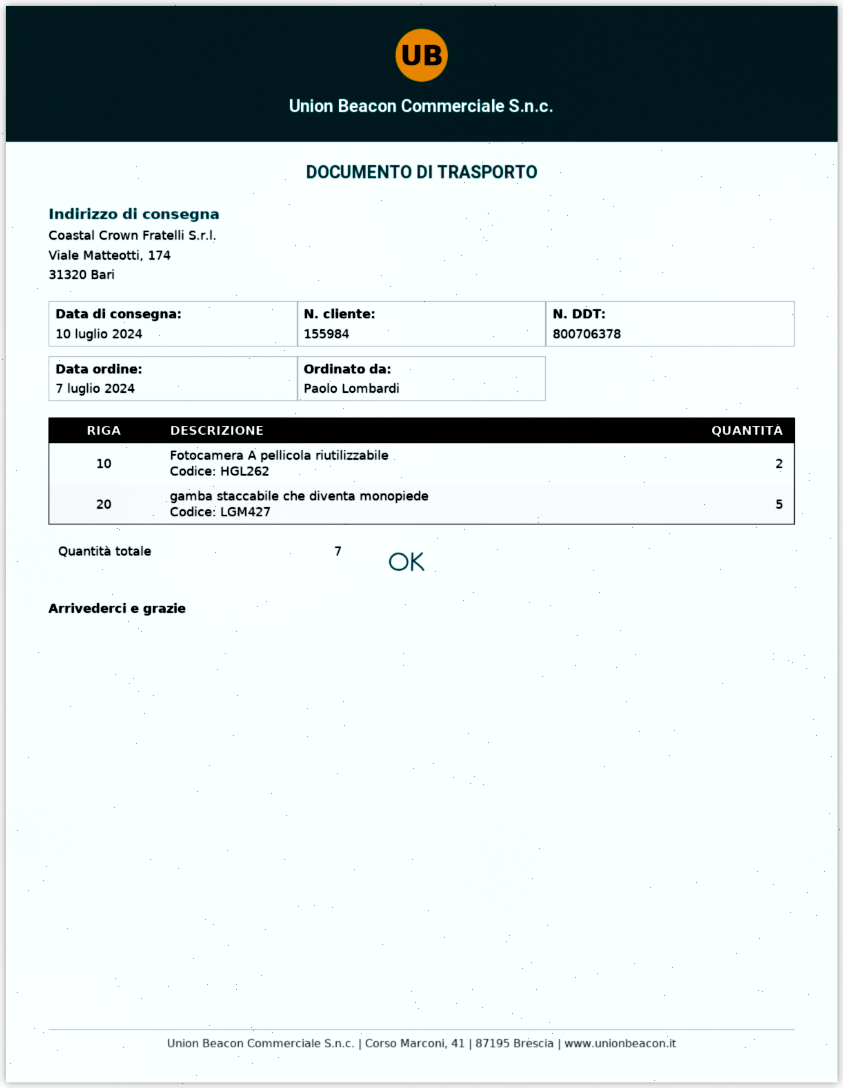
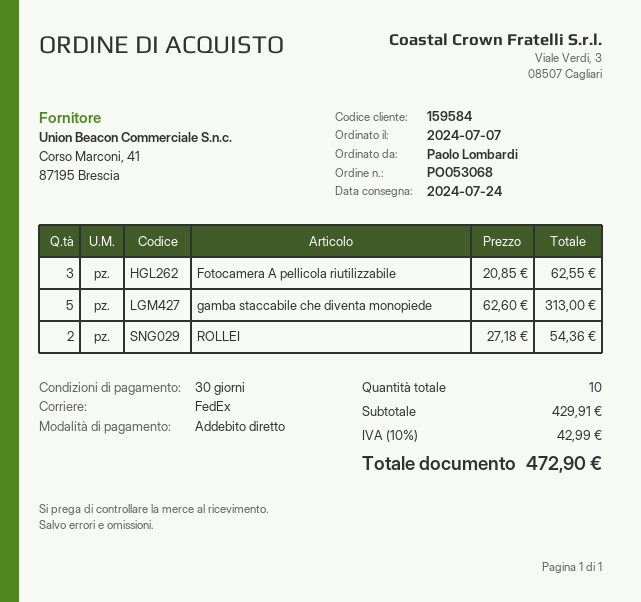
delivery date: 2024-07-10 -> 2024-07-24
customer number: 155984 -> 159584
Fotocamera A pellicola riutilizzabile: 2 -> 3
ROLLEI: none -> 2
total quantity: 7 -> 10

